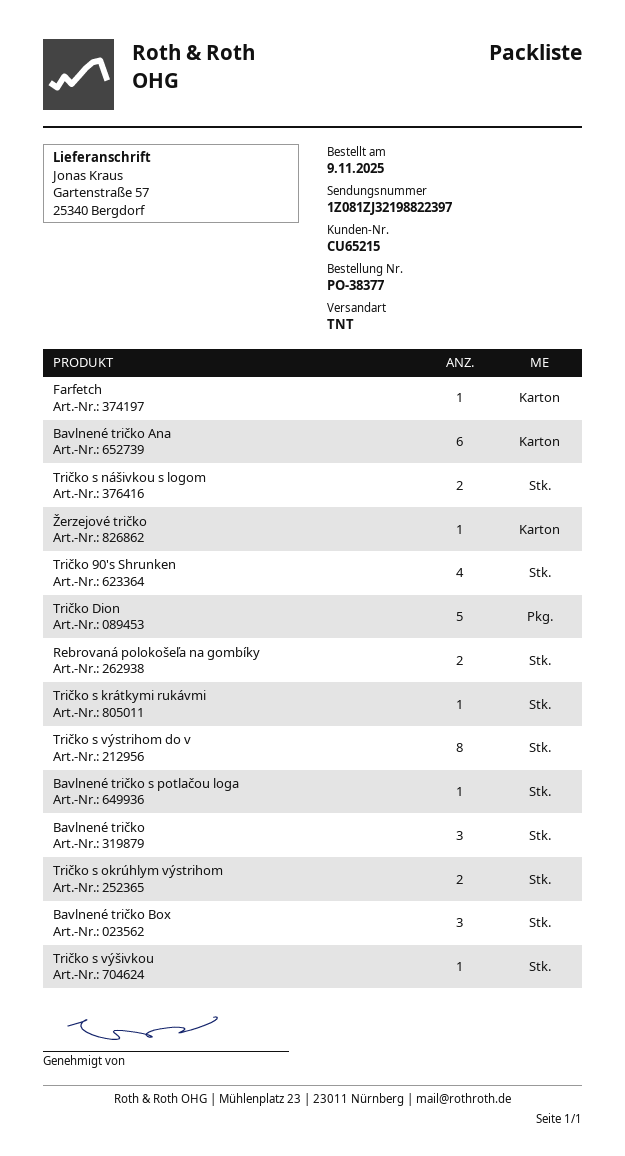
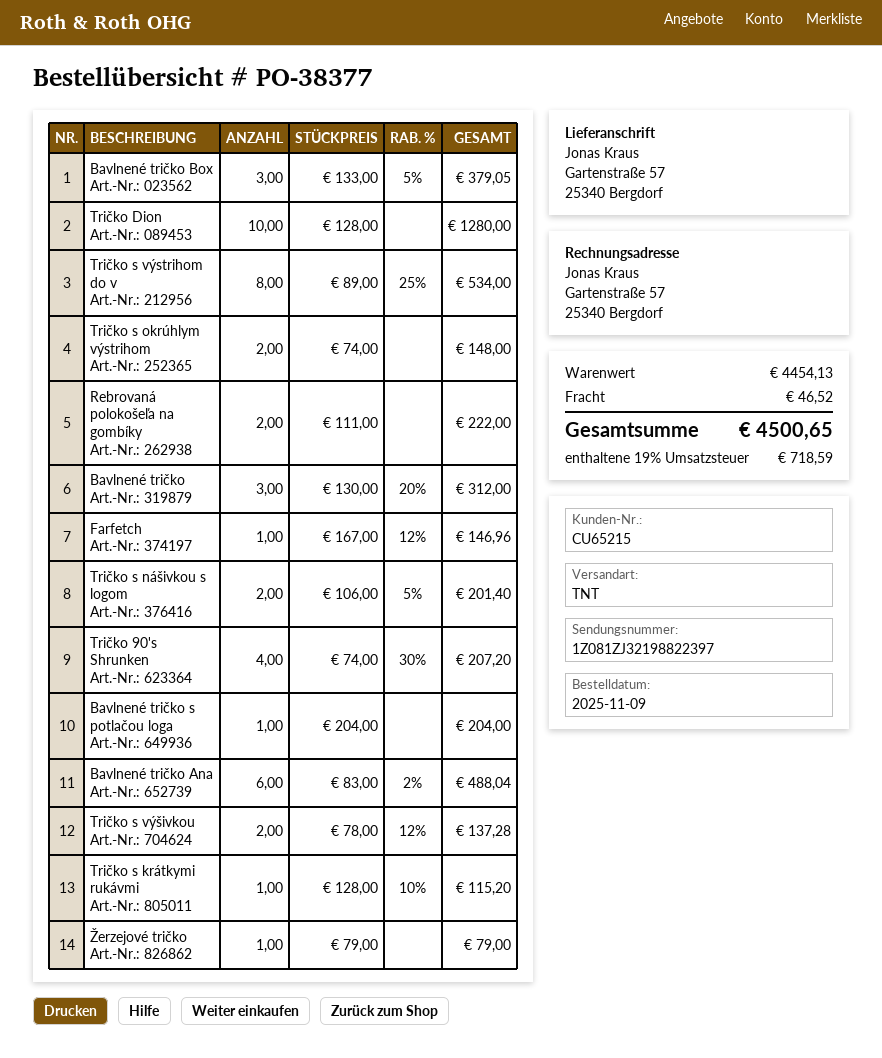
Tričko Dion: 5 -> 10
Tričko s výšivkou: 1 -> 2

